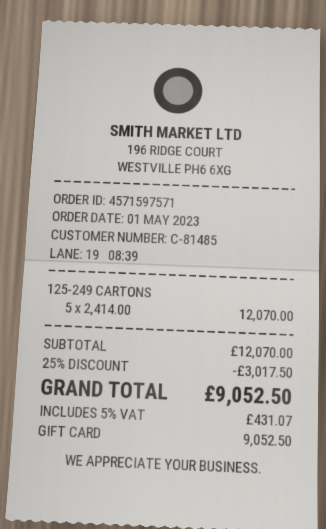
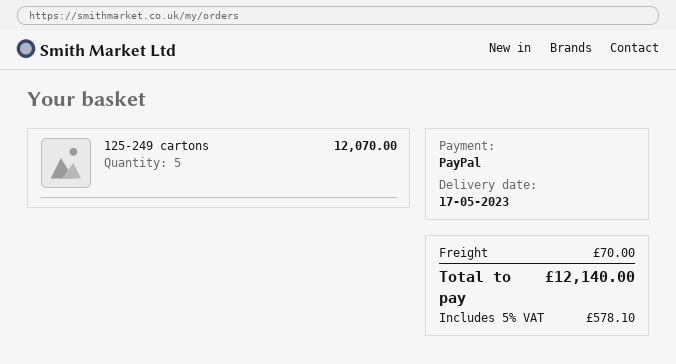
payment method: gift card -> PayPal
discount: 25% = 3017.50 -> none
shipping: none -> 70.00
tax: 5% = 431.07 -> 5% = 578.10
total: 9052.50 -> 12140.00

